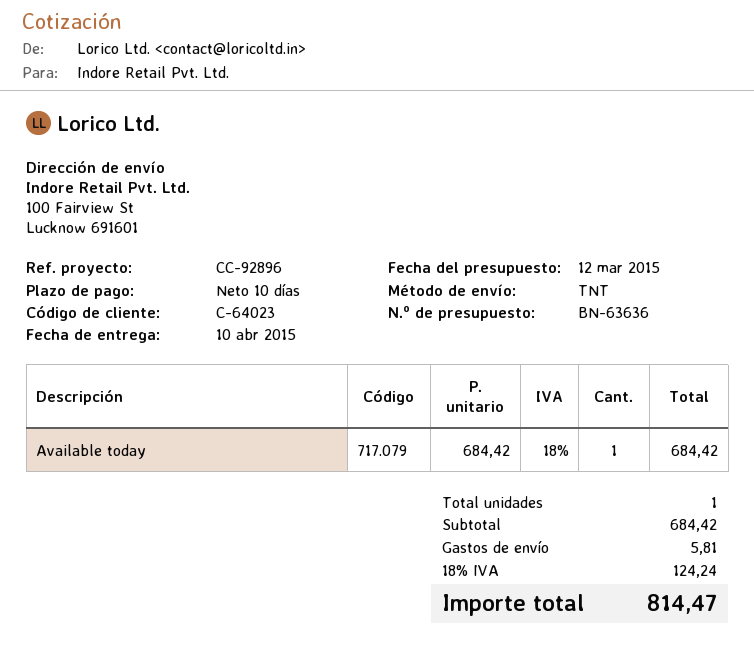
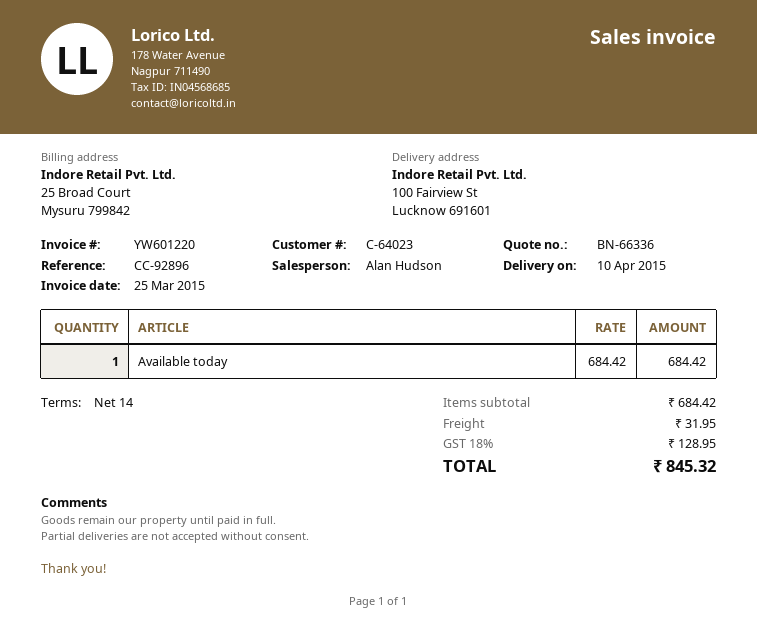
quote number: BN-63636 -> BN-66336
payment terms: 10 days -> 14 days
shipping: 5.81 -> 31.95
tax: 18% = 124.24 -> 18% = 128.95
total: 814.47 -> 845.32

